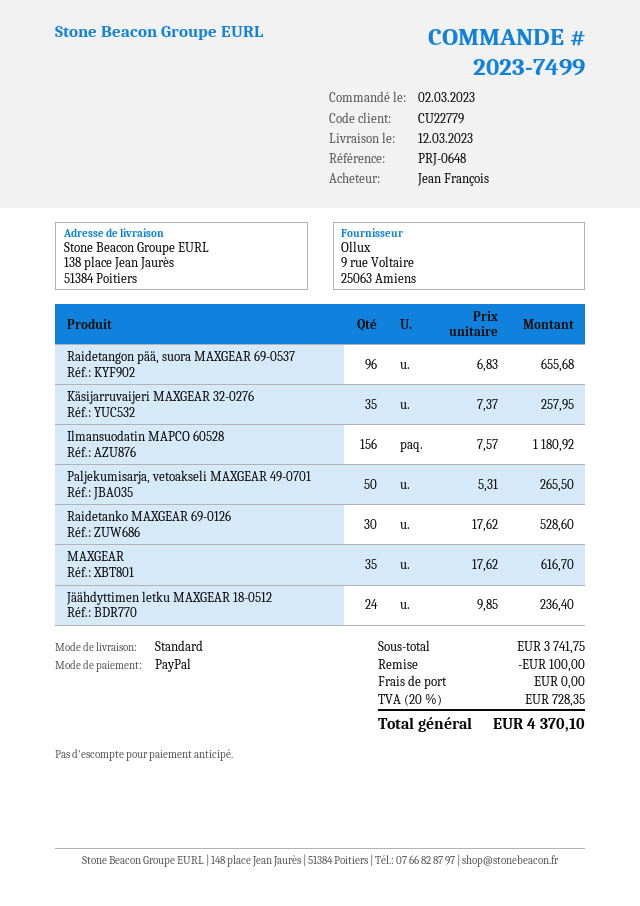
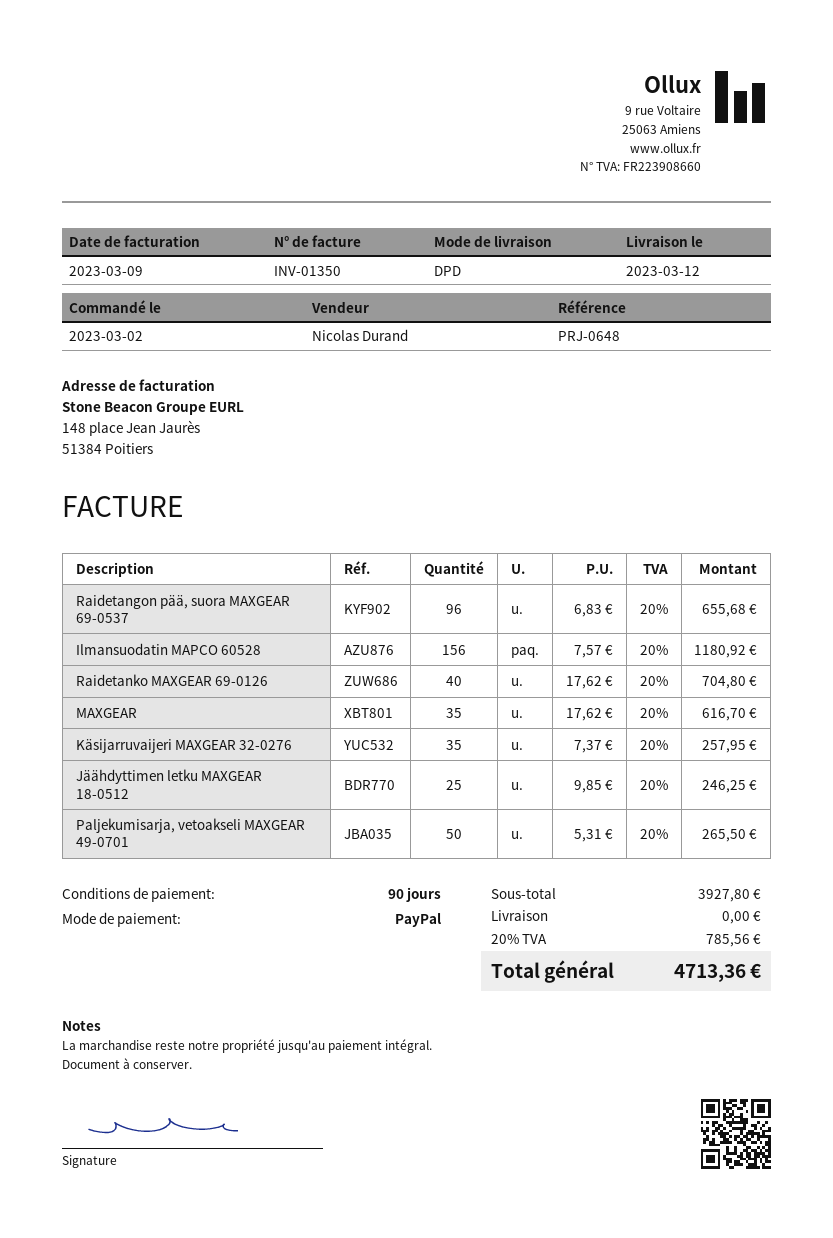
shipping method: standard -> DPD
Raidetanko MAXGEAR 69-0126: 30 x 17.62 = 528.60 -> 40 x 17.62 = 704.80
Jäähdyttimen letku MAXGEAR 18-0512: 24 x 9.85 = 236.40 -> 25 x 9.85 = 246.25
subtotal: 3741.75 -> 3927.80
discount: 100.00 -> none
tax: 20% = 728.35 -> 20% = 785.56
total: 4370.10 -> 4713.36

